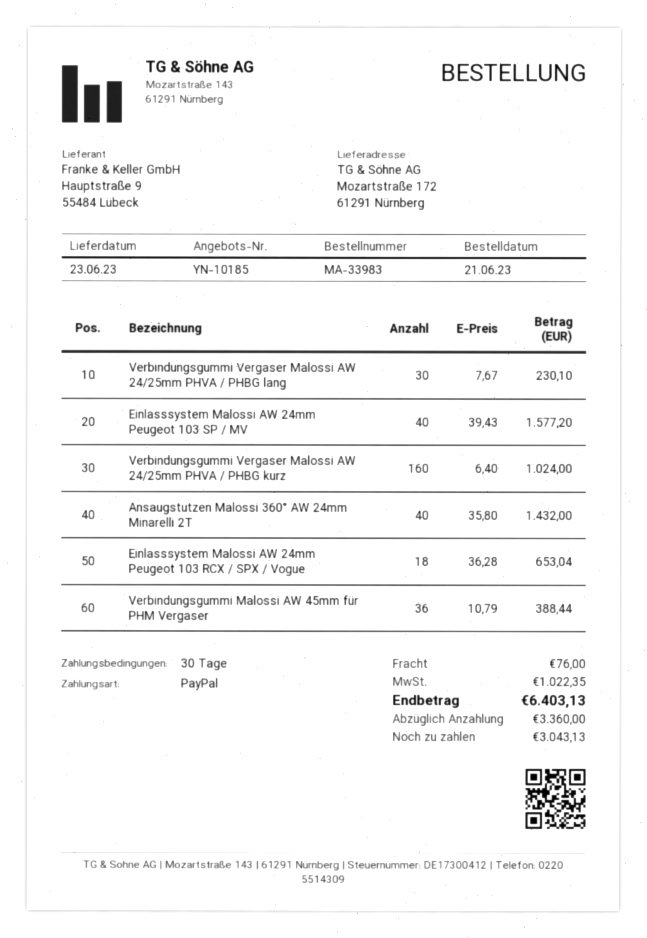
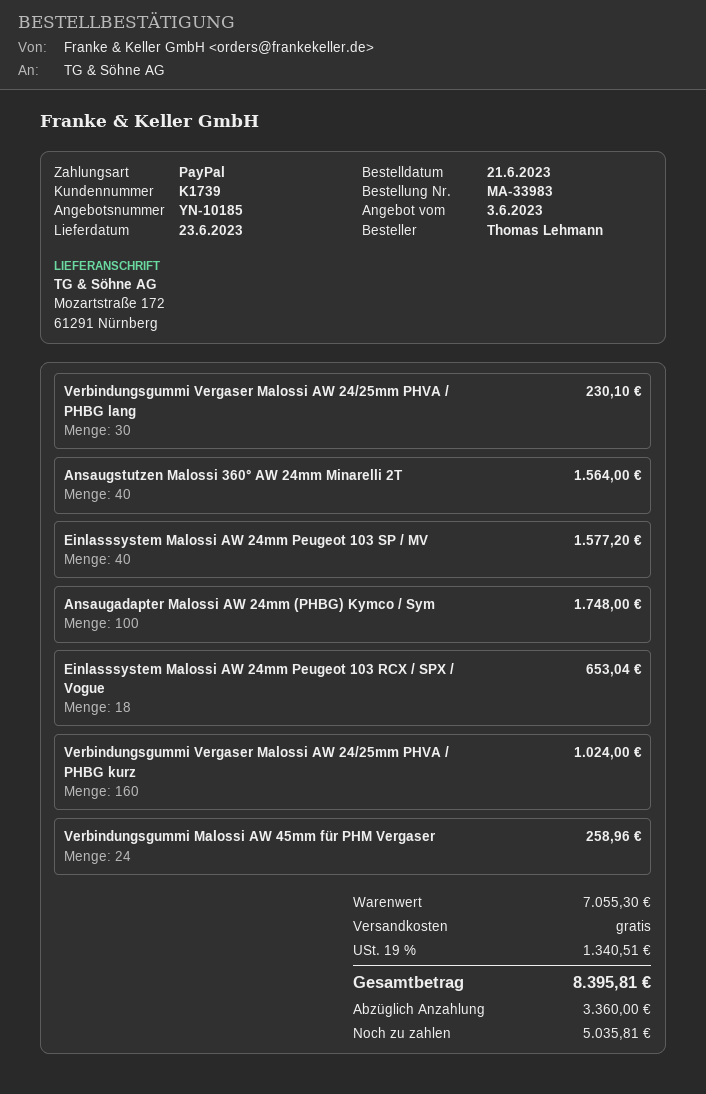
Ansaugstutzen Malossi 360° AW 24mm Minarelli 2T: 40 for 1432.00 -> 40 for 1564.00
Verbindungsgummi Malossi AW 45mm für PHM Vergaser: 36 for 388.44 -> 24 for 258.96
Ansaugadapter Malossi AW 24mm (PHBG) Kymco / Sym: none -> 100 for 1748.00
shipping: 76.00 -> 0.00
tax: 1022.35 -> 1340.51
total: 6403.13 -> 8395.81
balance: 3043.13 -> 5035.81

